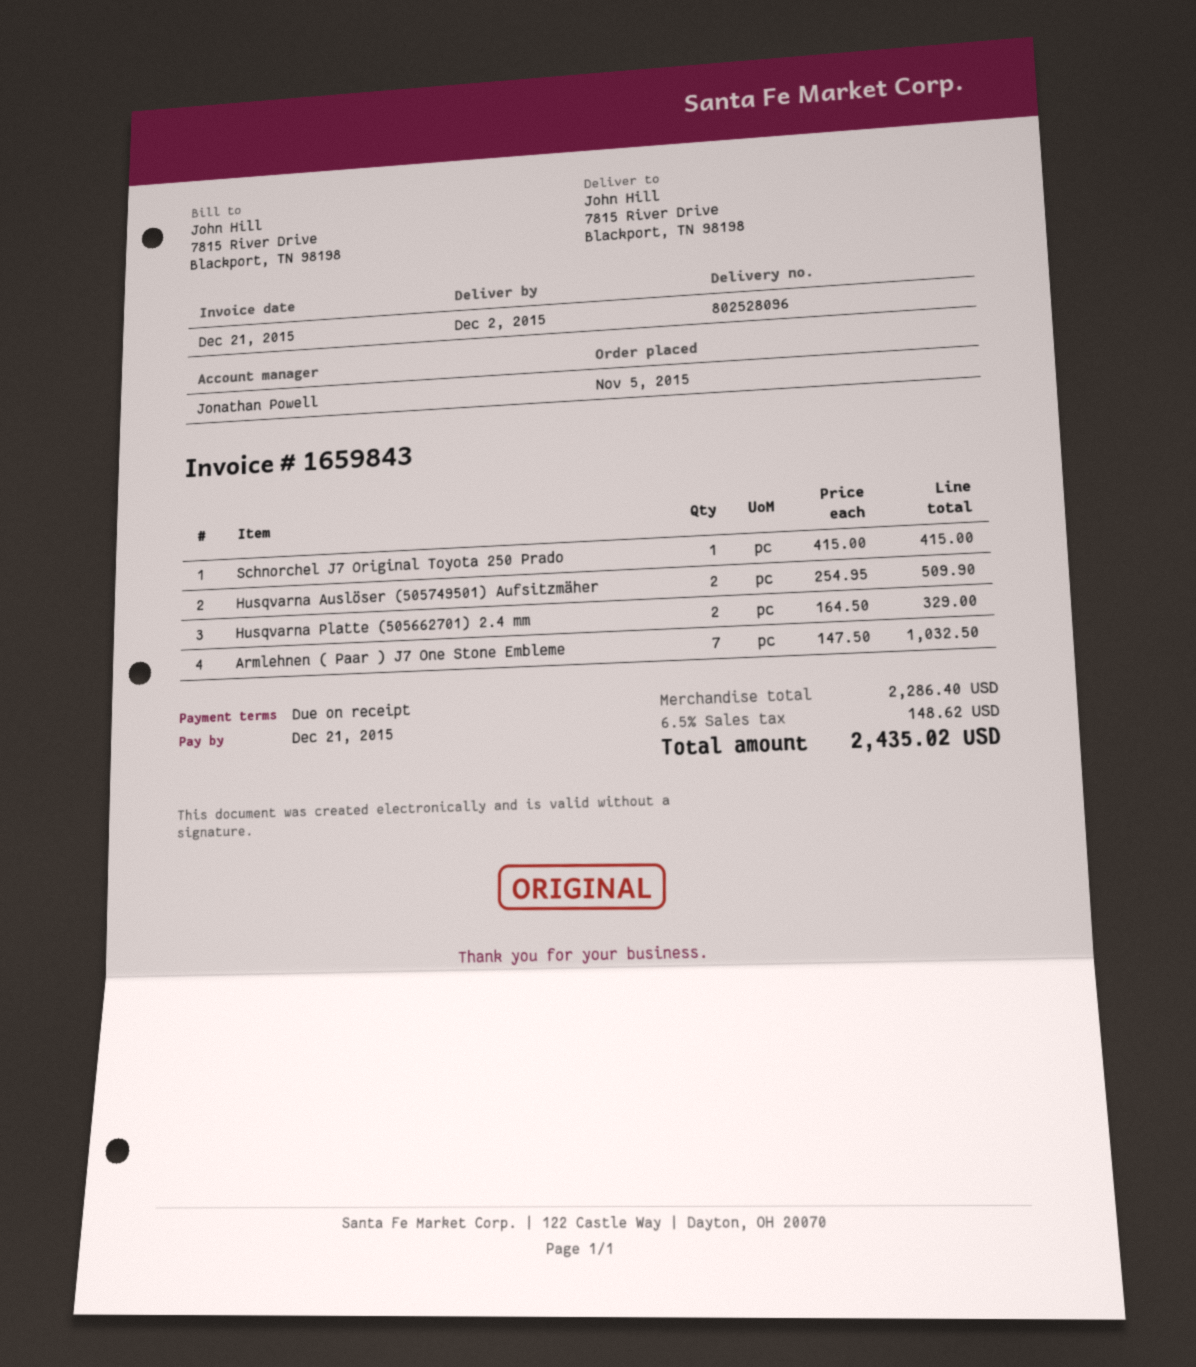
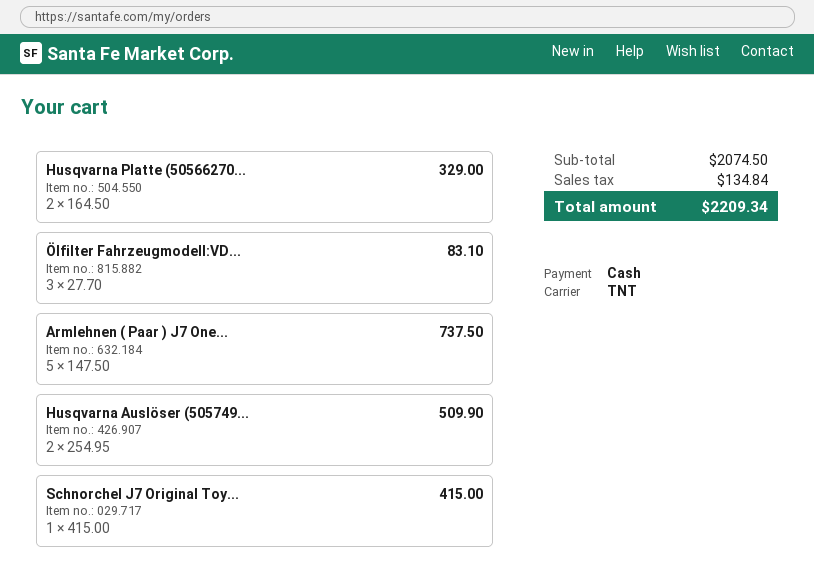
Armlehnen ( Paar ) J7 One Stone Embleme: 7 x 147.50 = 1032.50 -> 5 x 147.50 = 737.50
Ölfilter Fahrzeugmodell:VD...: none -> 3 x 27.70 = 83.10
subtotal: 2286.40 -> 2074.50
tax: 148.62 -> 134.84
total: 2435.02 -> 2209.34

